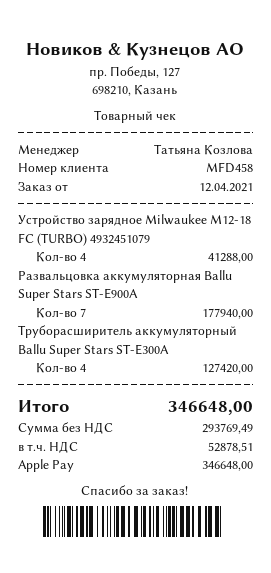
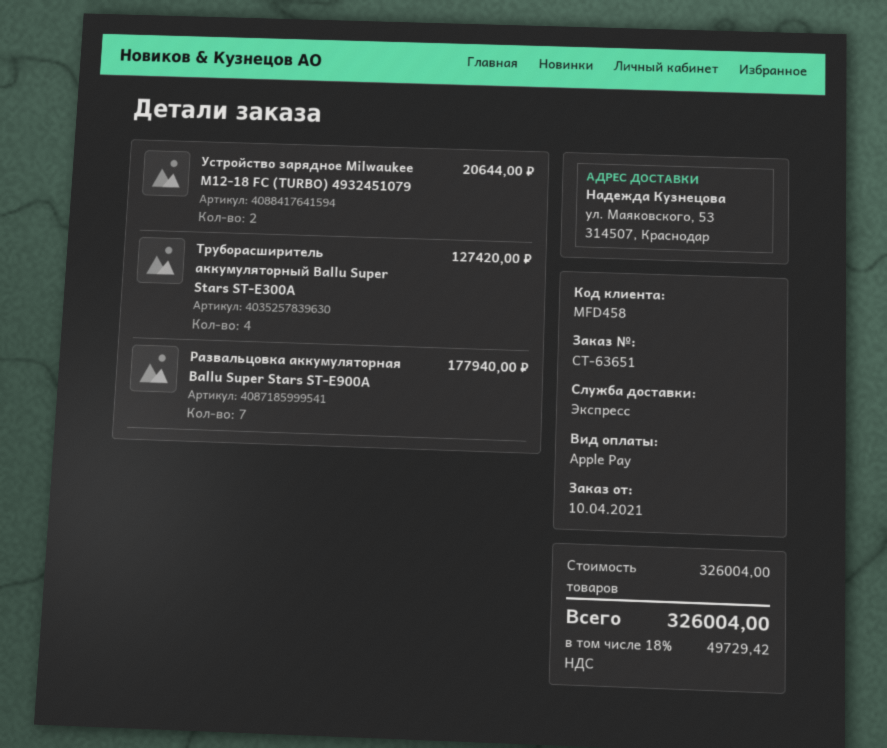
order date: 2021-04-12 -> 2021-04-10
Устройство зарядное Milwaukee M12-18 FC (TURBO) 4932451079: 4 for 41288.00 -> 2 for 20644.00
tax: 52878.51 -> 49729.42
total: 346648.00 -> 326004.00

